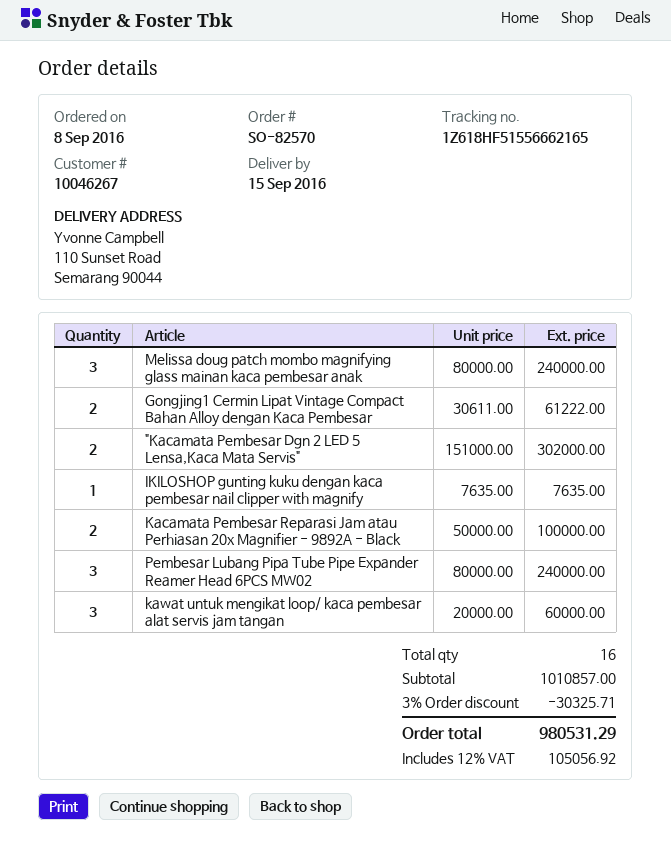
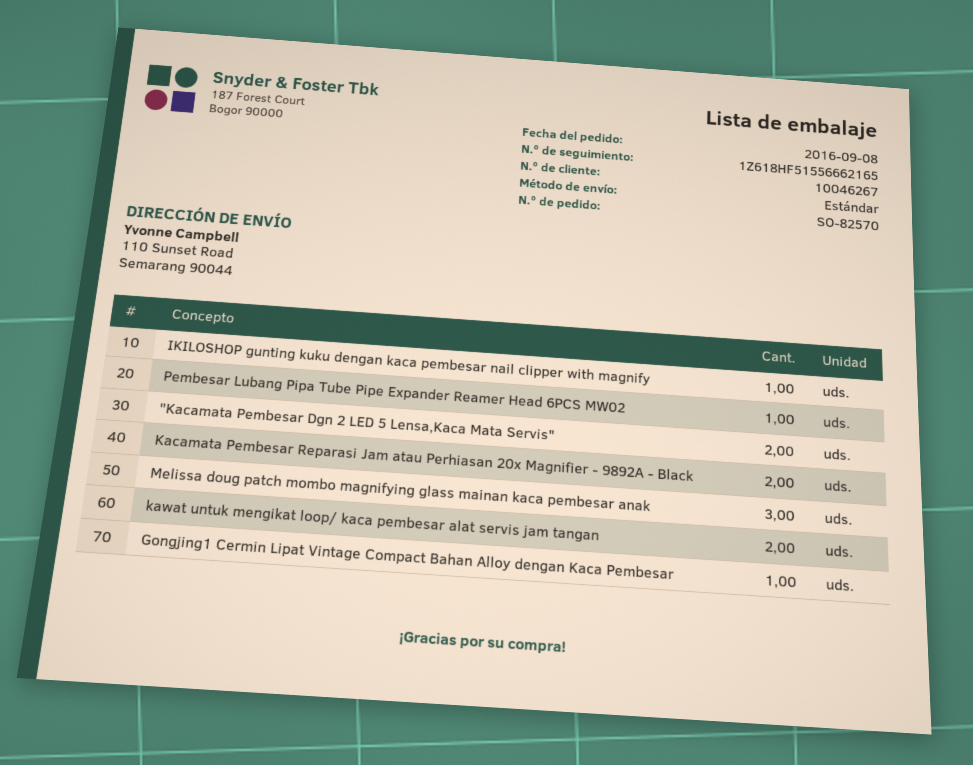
Gongjing1 Cermin Lipat Vintage Compact Bahan Alloy dengan Kaca Pembesar: 2 -> 1
Pembesar Lubang Pipa Tube Pipe Expander Reamer Head 6PCS MW02: 3 -> 1
kawat untuk mengikat loop/ kaca pembesar alat servis jam tangan: 3 -> 2

